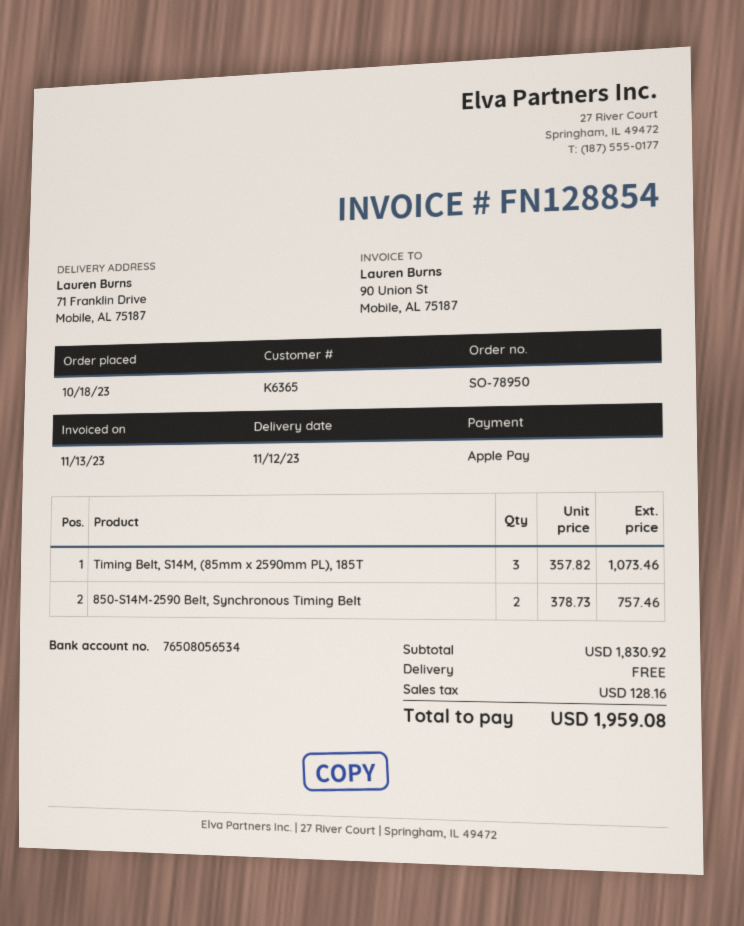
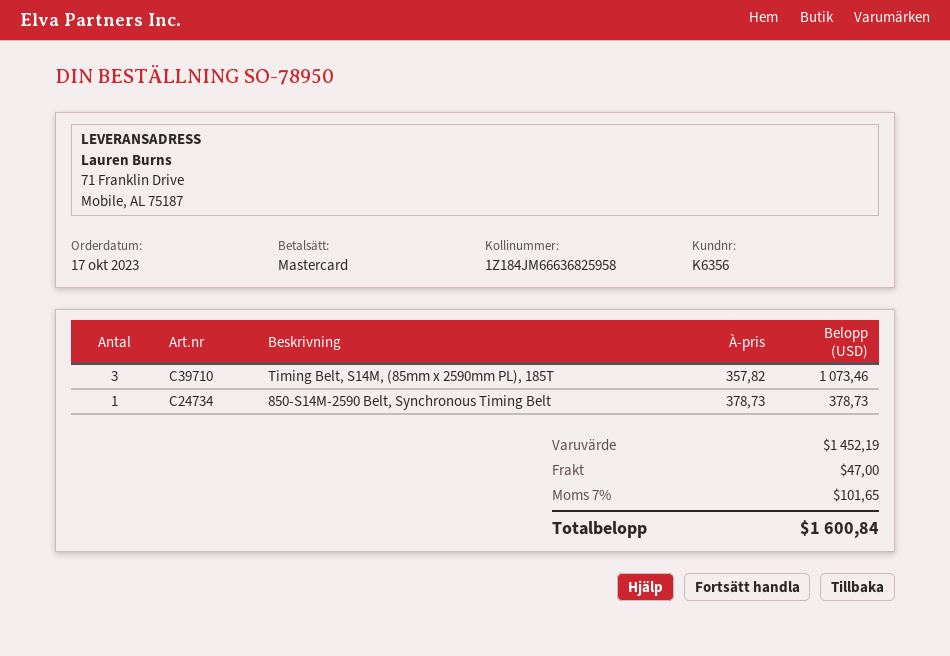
order date: 2023-10-18 -> 2023-10-17
customer number: K6365 -> K6356
payment method: Apple Pay -> Mastercard
850-S14M-2590 Belt, Synchronous Timing Belt: 2 x 378.73 = 757.46 -> 1 x 378.73 = 378.73
subtotal: 1830.92 -> 1452.19
shipping: 0.00 -> 47.00
tax: 128.16 -> 101.65
total: 1959.08 -> 1600.84

